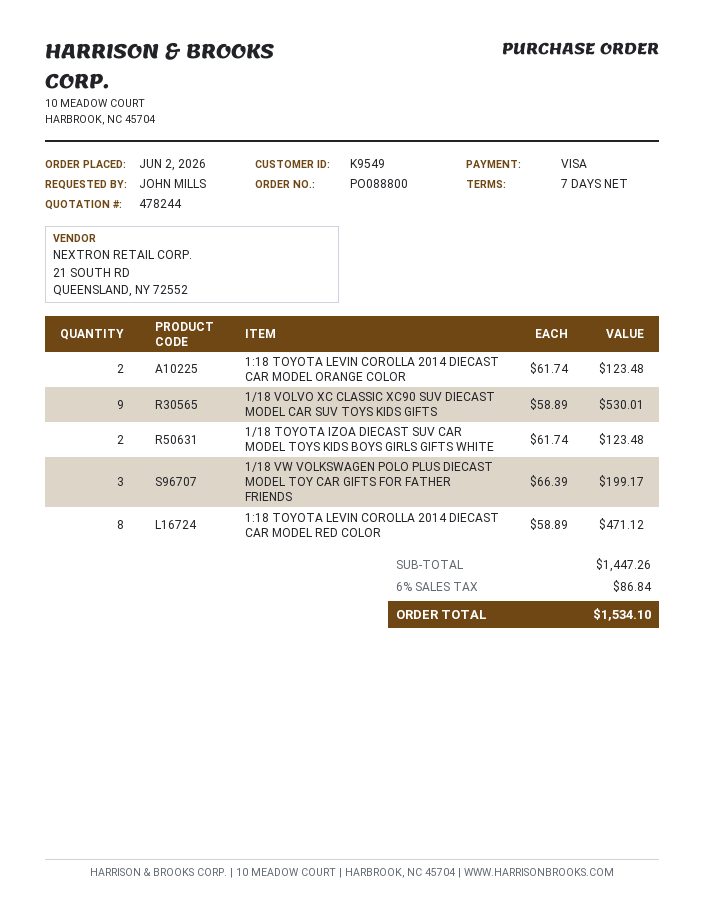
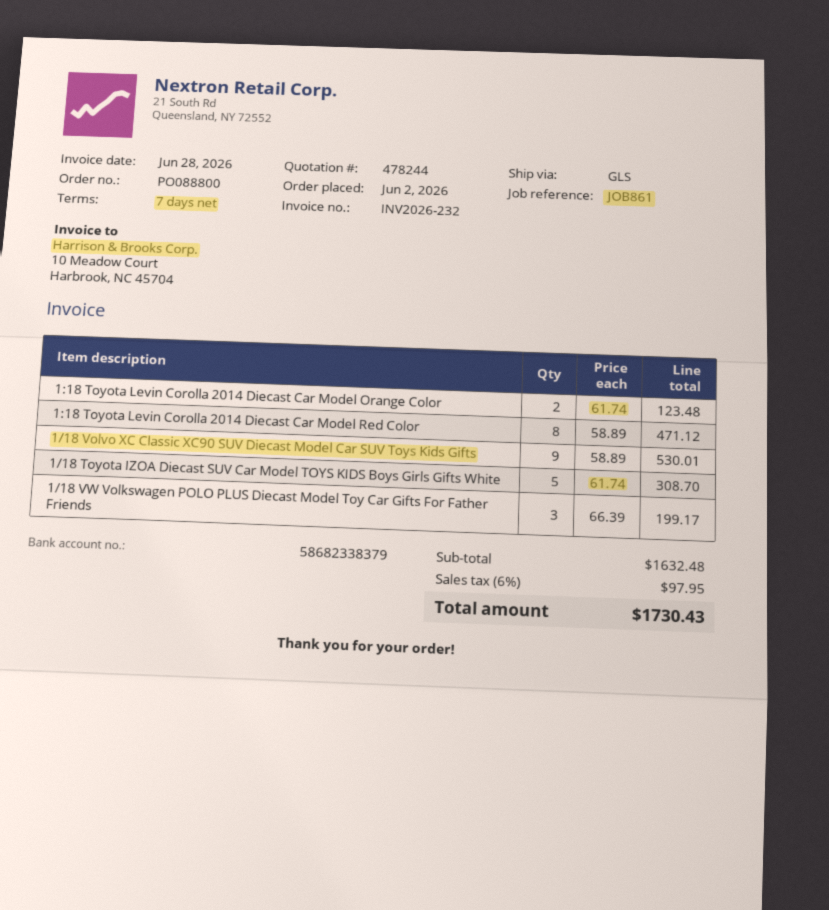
1/18 TOYOTA IZOA DIECAST SUV CAR MODEL TOYS KIDS BOYS GIRLS GIFTS WHITE: 2 x 61.74 = 123.48 -> 5 x 61.74 = 308.70
subtotal: 1447.26 -> 1632.48
tax: 6% = 86.84 -> 6% = 97.95
total: 1534.10 -> 1730.43

